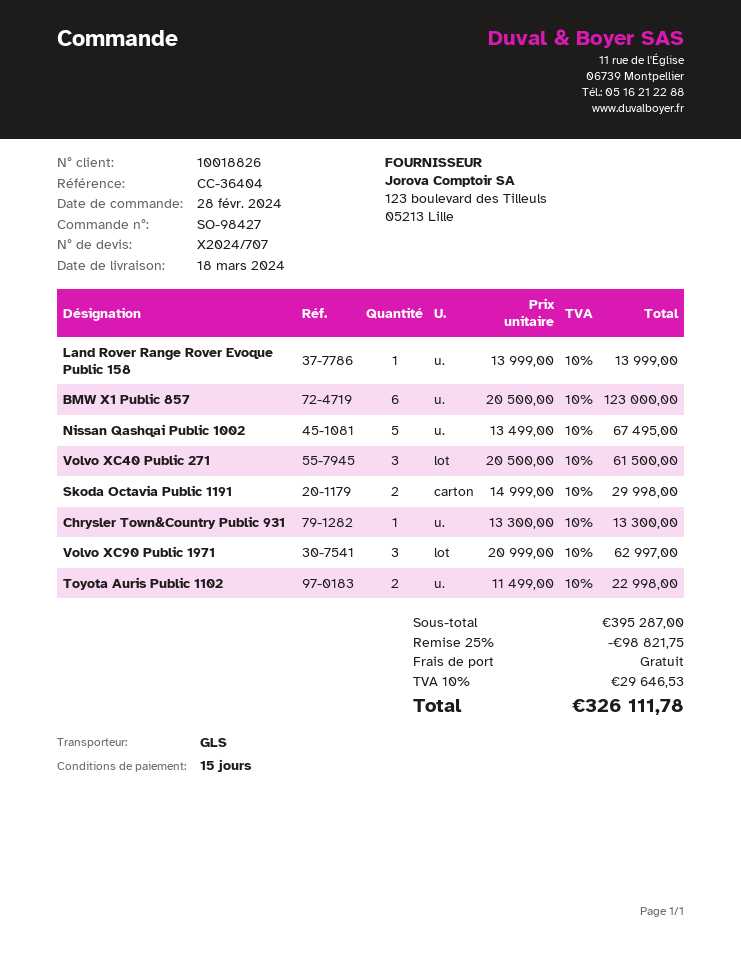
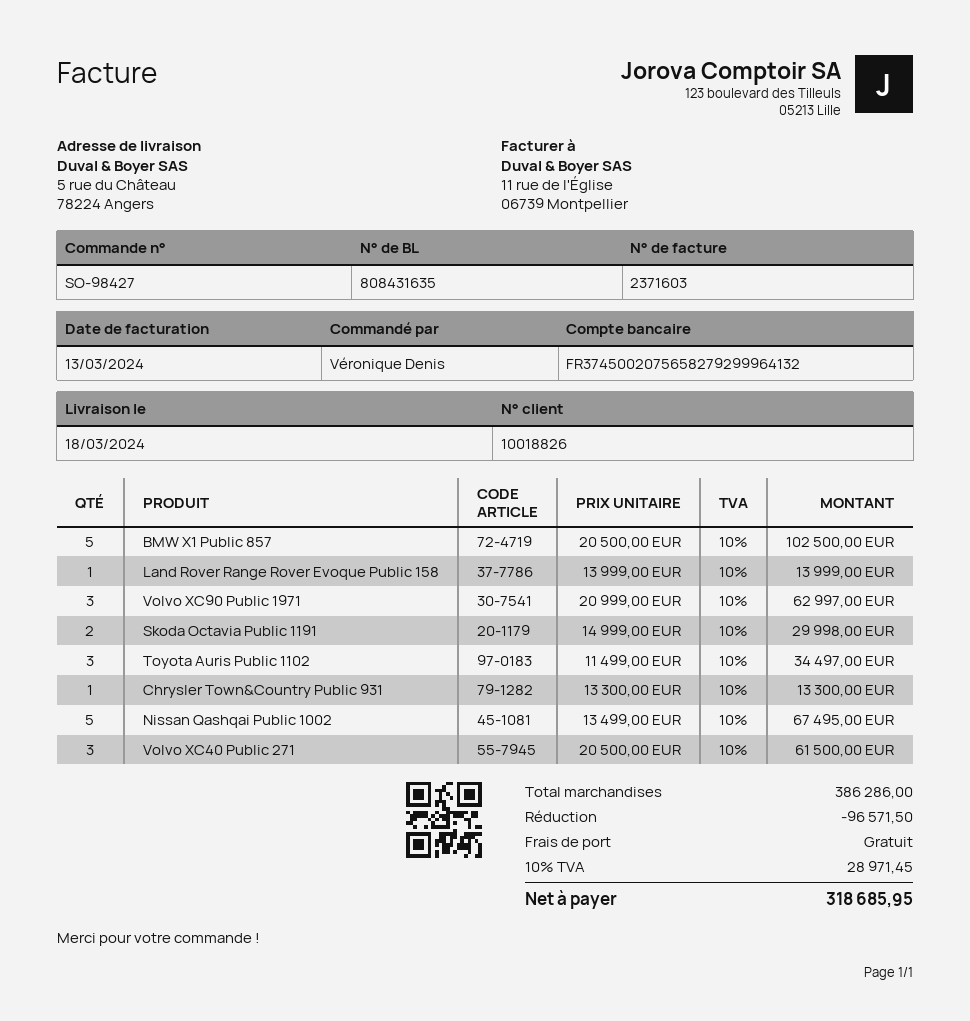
BMW X1 Public 857: 6 x 20500.00 = 123000.00 -> 5 x 20500.00 = 102500.00
Toyota Auris Public 1102: 2 x 11499.00 = 22998.00 -> 3 x 11499.00 = 34497.00
subtotal: 395287.00 -> 386286.00
discount: 98821.75 -> 96571.50
tax: 10% = 29646.53 -> 10% = 28971.45
total: 326111.78 -> 318685.95

